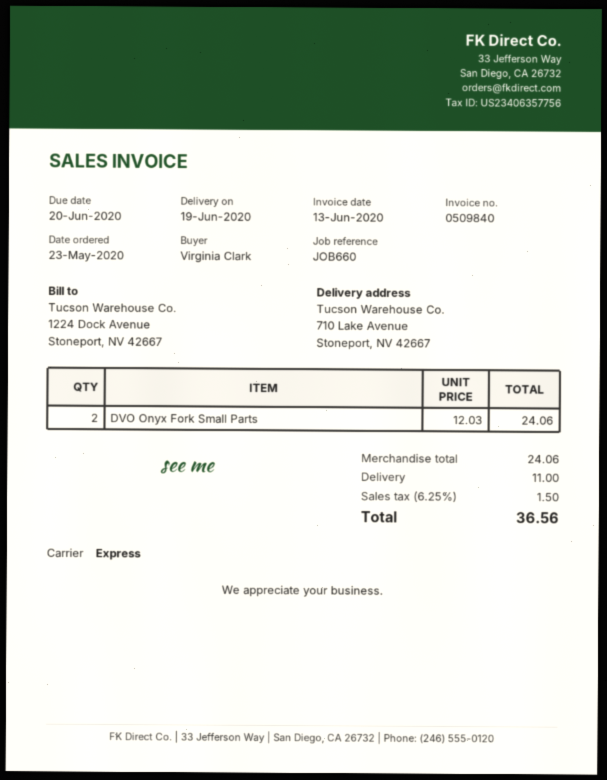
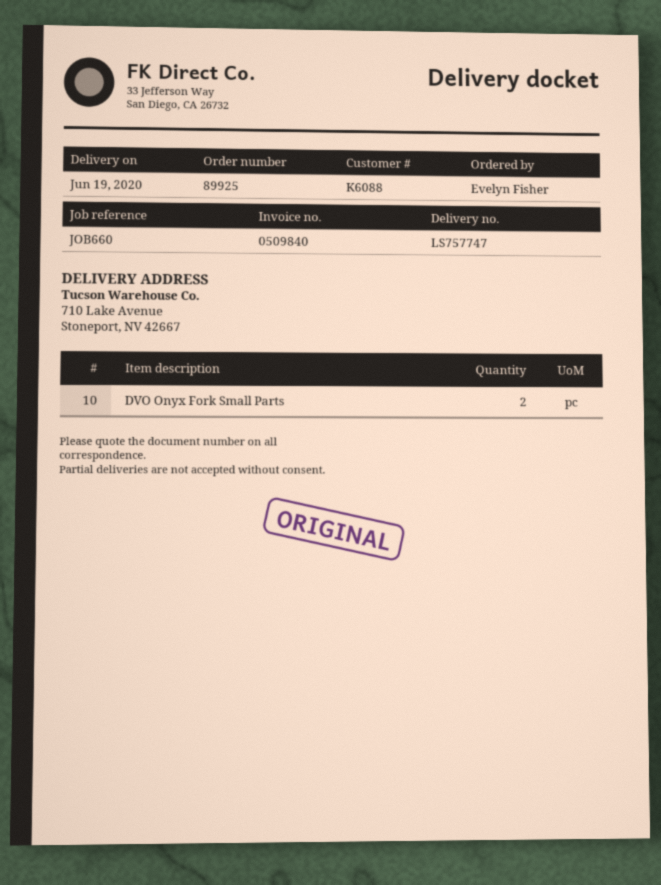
ordered by: Virginia Clark -> Evelyn Fisher

